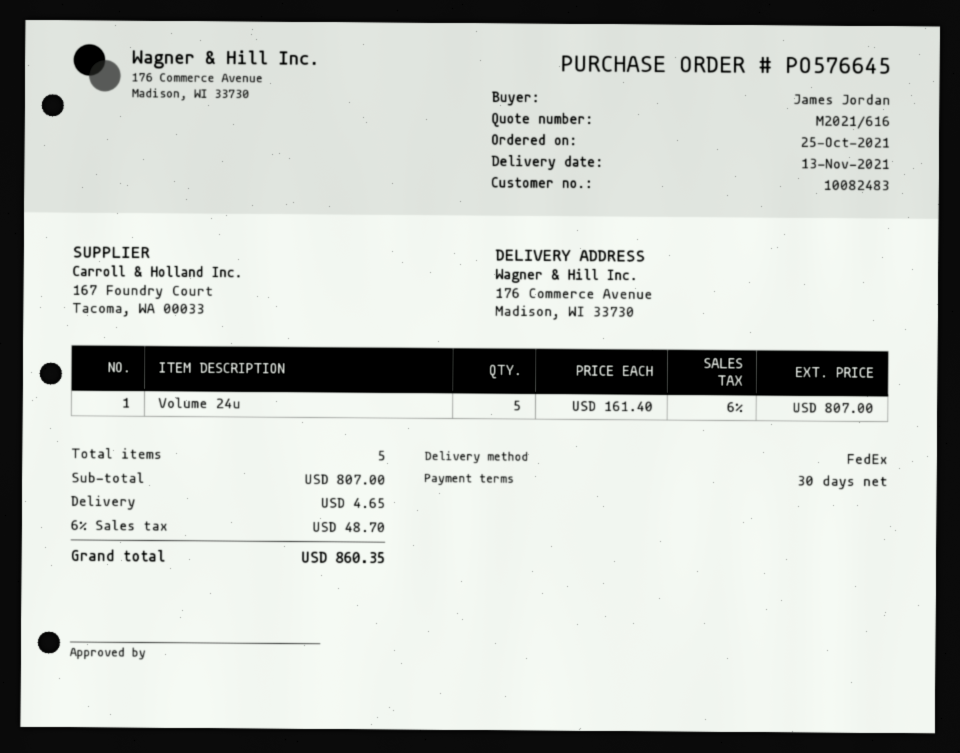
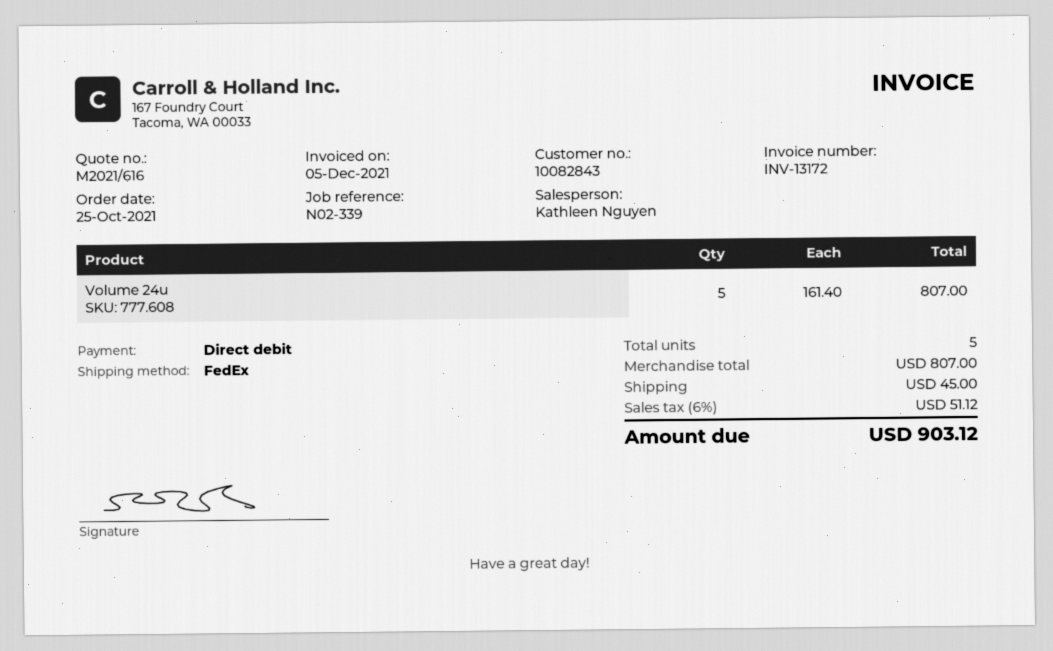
customer number: 10082483 -> 10082843
shipping: 4.65 -> 45.00
tax: 6% = 48.70 -> 6% = 51.12
total: 860.35 -> 903.12

